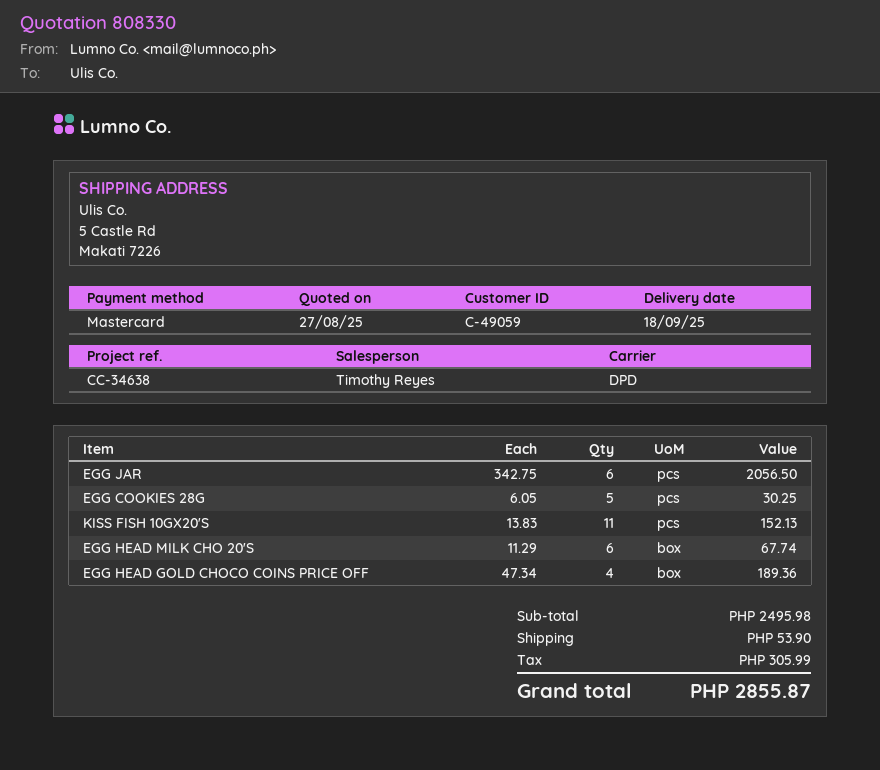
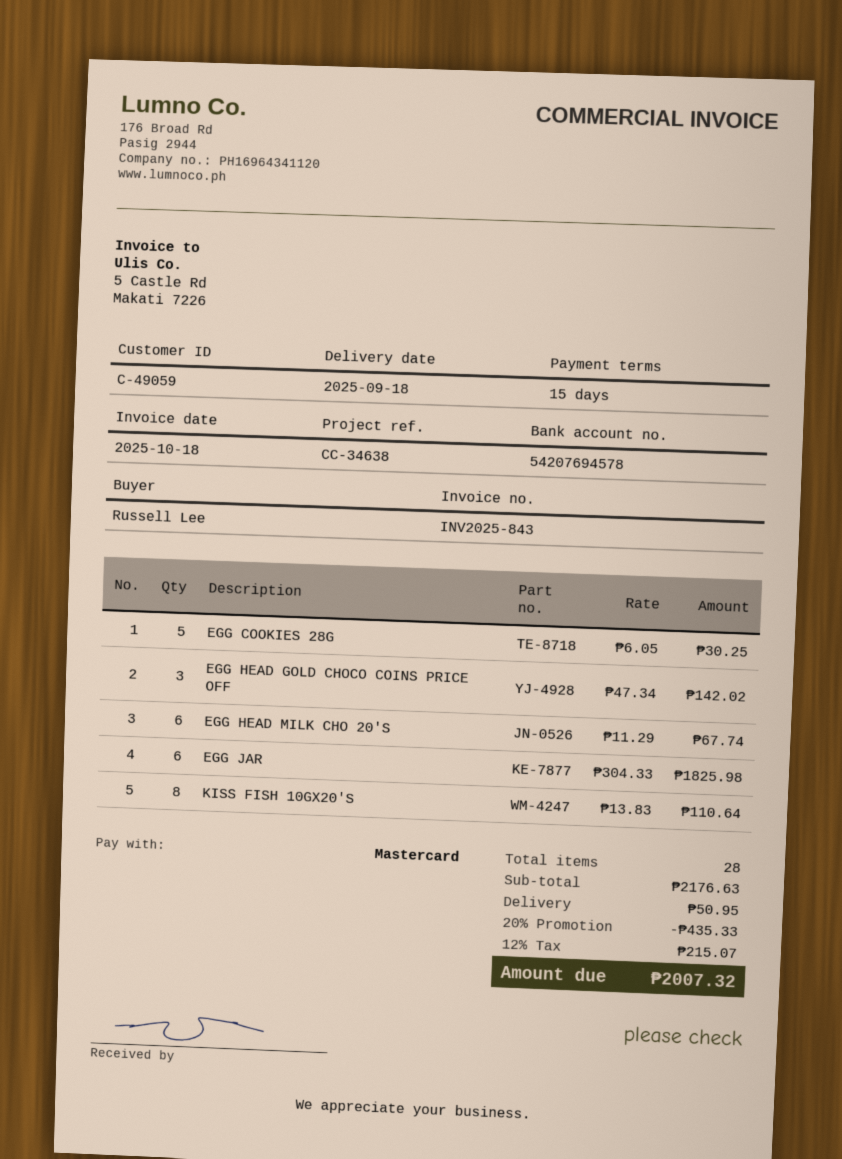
EGG JAR: 6 x 342.75 = 2056.50 -> 6 x 304.33 = 1825.98
KISS FISH 10GX20'S: 11 x 13.83 = 152.13 -> 8 x 13.83 = 110.64
EGG HEAD GOLD CHOCO COINS PRICE OFF: 4 x 47.34 = 189.36 -> 3 x 47.34 = 142.02
subtotal: 2495.98 -> 2176.63
discount: none -> 20% = 435.33
shipping: 53.90 -> 50.95
tax: 305.99 -> 215.07
total: 2855.87 -> 2007.32

